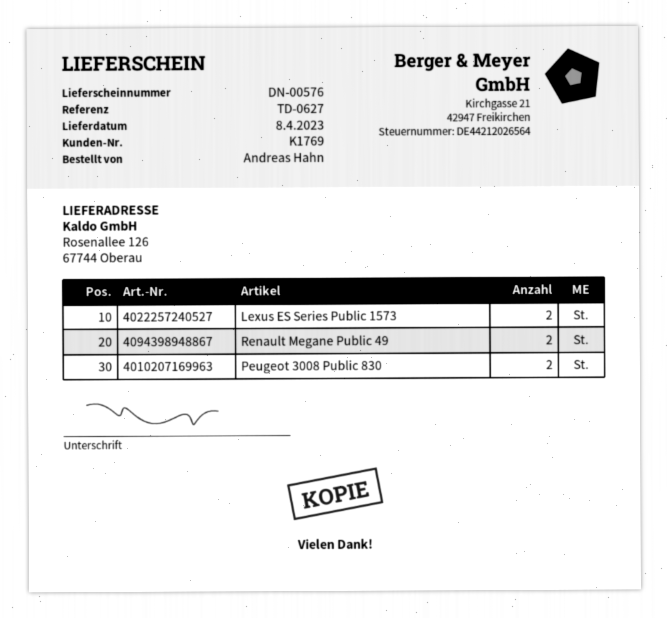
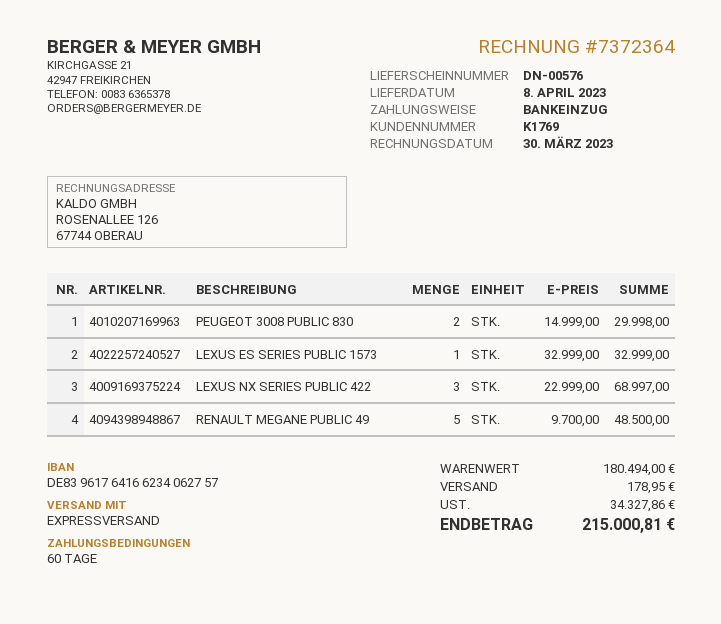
Lexus ES Series Public 1573: 2 -> 1
Renault Megane Public 49: 2 -> 5
LEXUS NX SERIES PUBLIC 422: none -> 3

